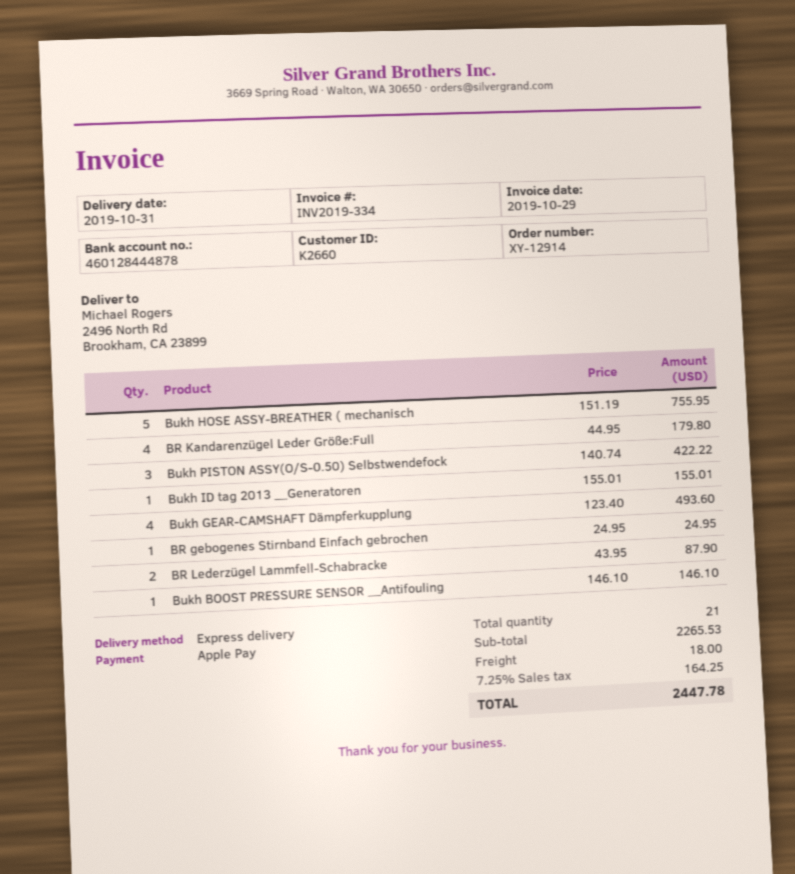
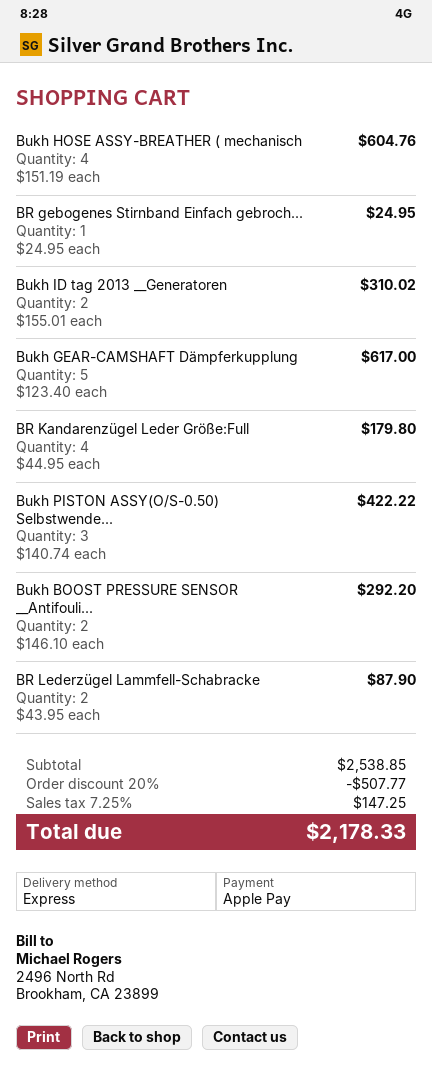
Bukh HOSE ASSY-BREATHER ( mechanisch: 5 x 151.19 = 755.95 -> 4 x 151.19 = 604.76
Bukh ID tag 2013 __Generatoren: 1 x 155.01 = 155.01 -> 2 x 155.01 = 310.02
Bukh GEAR-CAMSHAFT Dämpferkupplung: 4 x 123.40 = 493.60 -> 5 x 123.40 = 617.00
Bukh BOOST PRESSURE SENSOR __Antifouling: 1 x 146.10 = 146.10 -> 2 x 146.10 = 292.20
subtotal: 2265.53 -> 2538.85
discount: none -> 20% = 507.77
shipping: 18.00 -> none
tax: 7.25% = 164.25 -> 7.25% = 147.25
total: 2447.78 -> 2178.33

